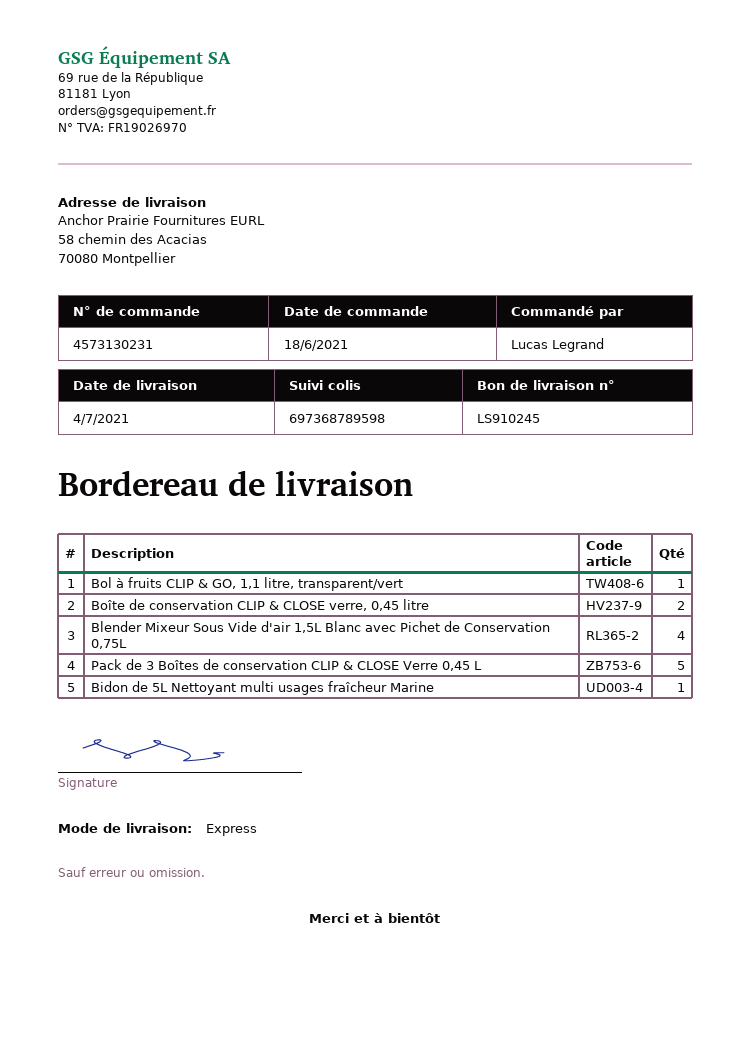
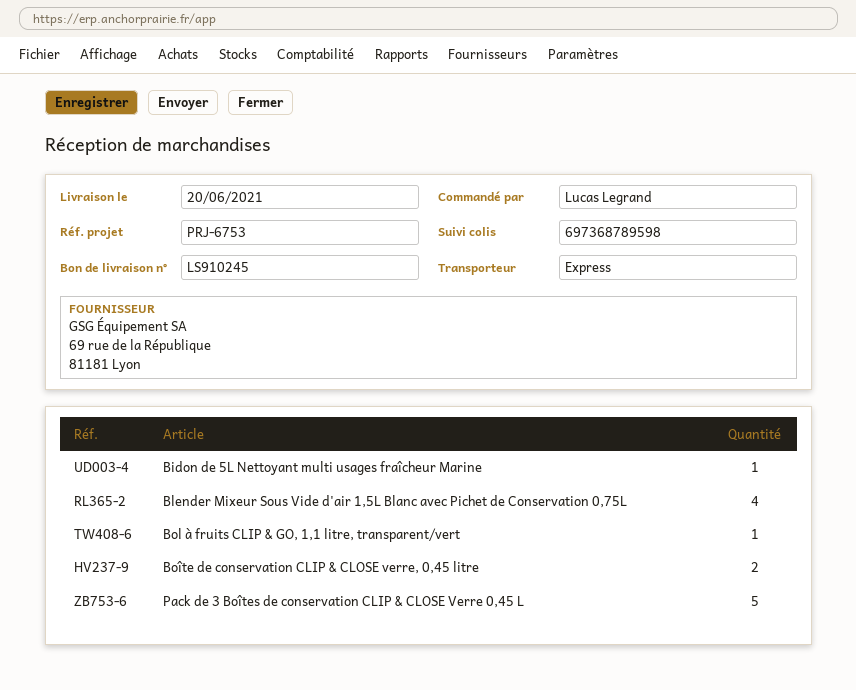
delivery date: 2021-07-04 -> 2021-06-20

